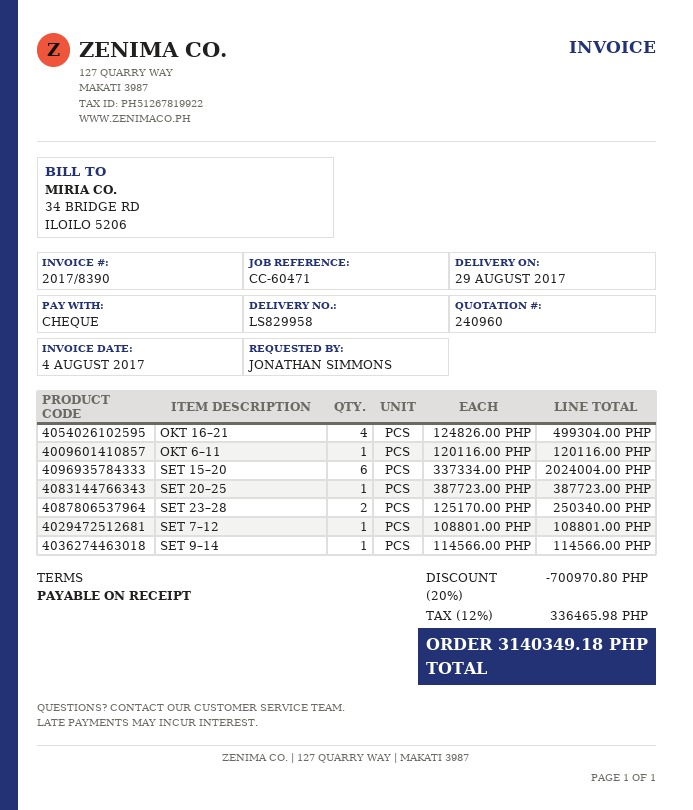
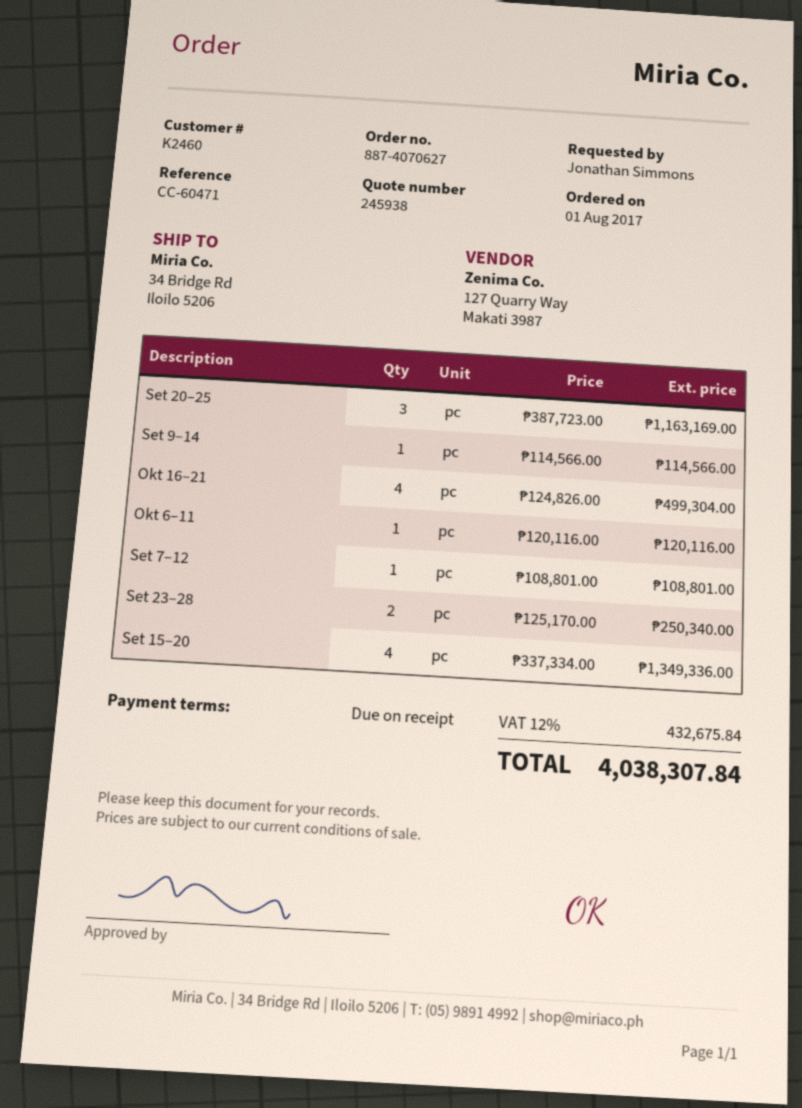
quote number: 240960 -> 245938
SET 15–20: 6 x 337334.00 = 2024004.00 -> 4 x 337334.00 = 1349336.00
SET 20–25: 1 x 387723.00 = 387723.00 -> 3 x 387723.00 = 1163169.00
discount: 20% = 700970.80 -> none
tax: 12% = 336465.98 -> 12% = 432675.84
total: 3140349.18 -> 4038307.84

